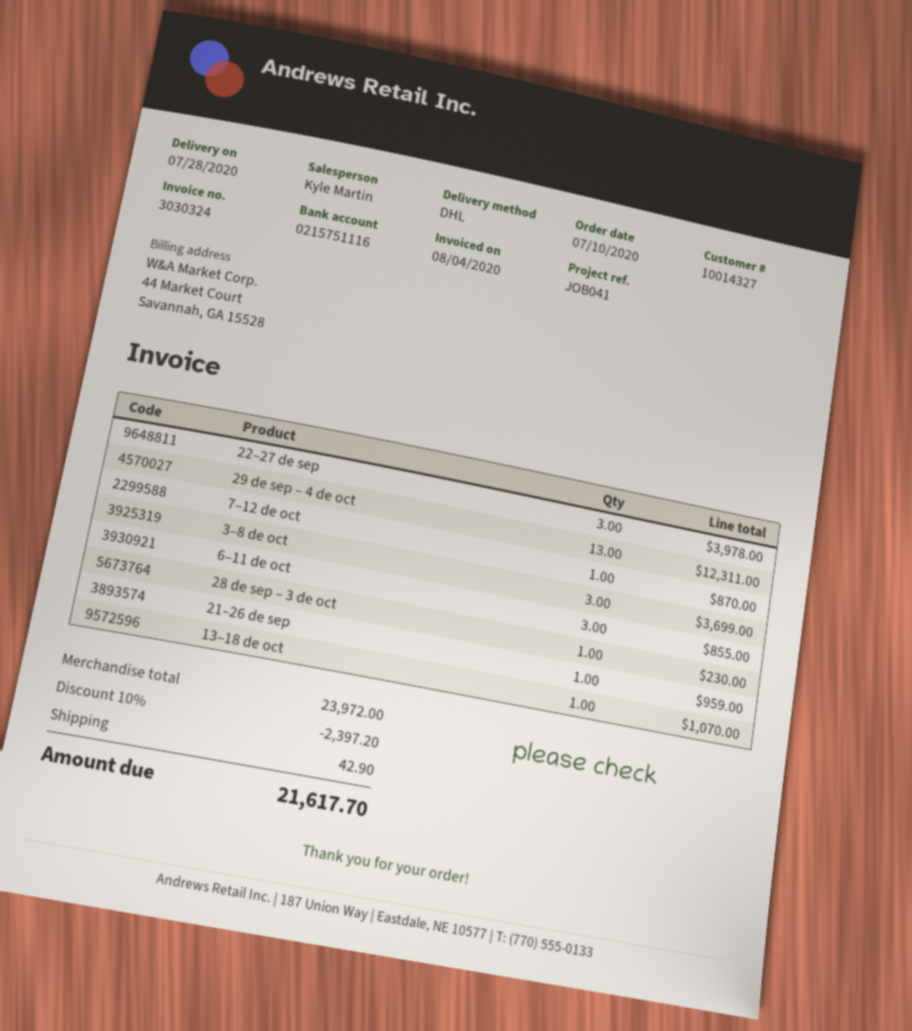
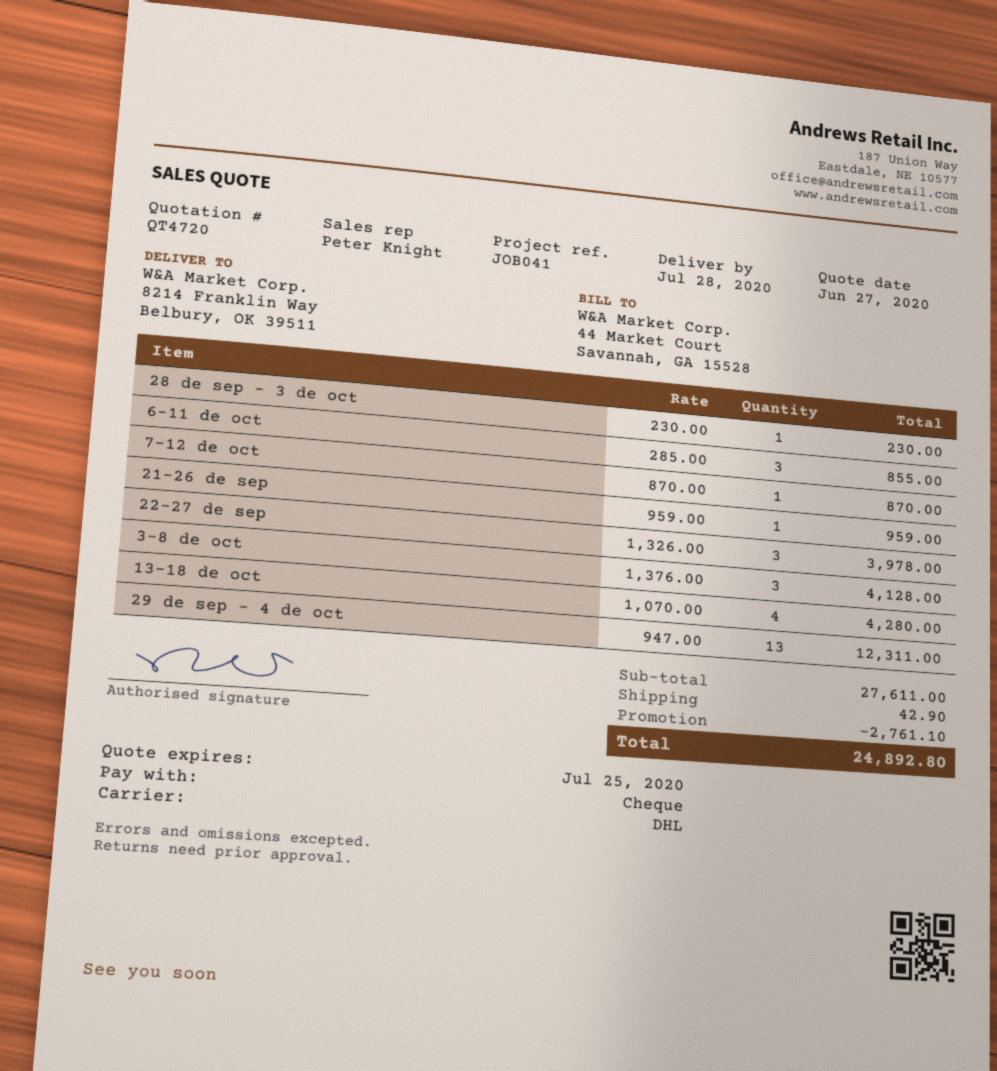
sales rep: Kyle Martin -> Peter Knight
3–8 de oct: 3 for 3699.00 -> 3 for 4128.00
13–18 de oct: 1 for 1070.00 -> 4 for 4280.00
subtotal: 23972.00 -> 27611.00
discount: 2397.20 -> 2761.10
total: 21617.70 -> 24892.80

